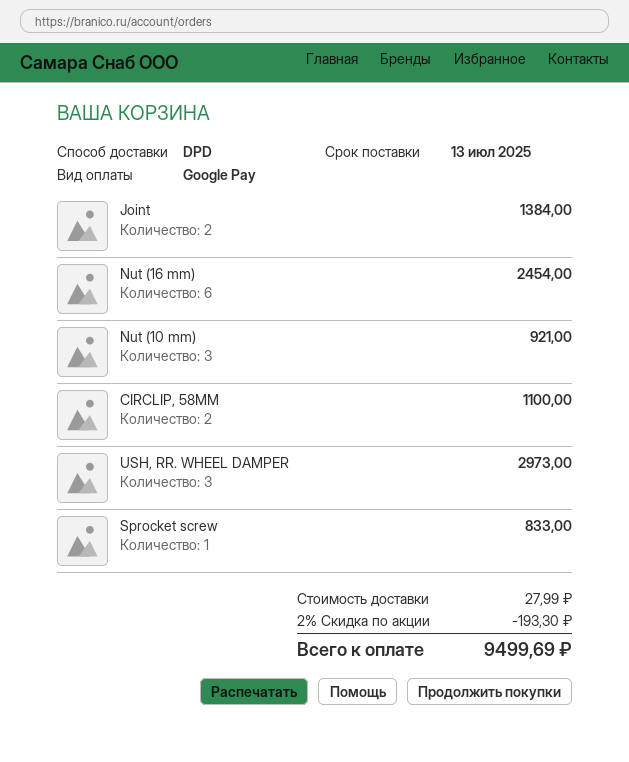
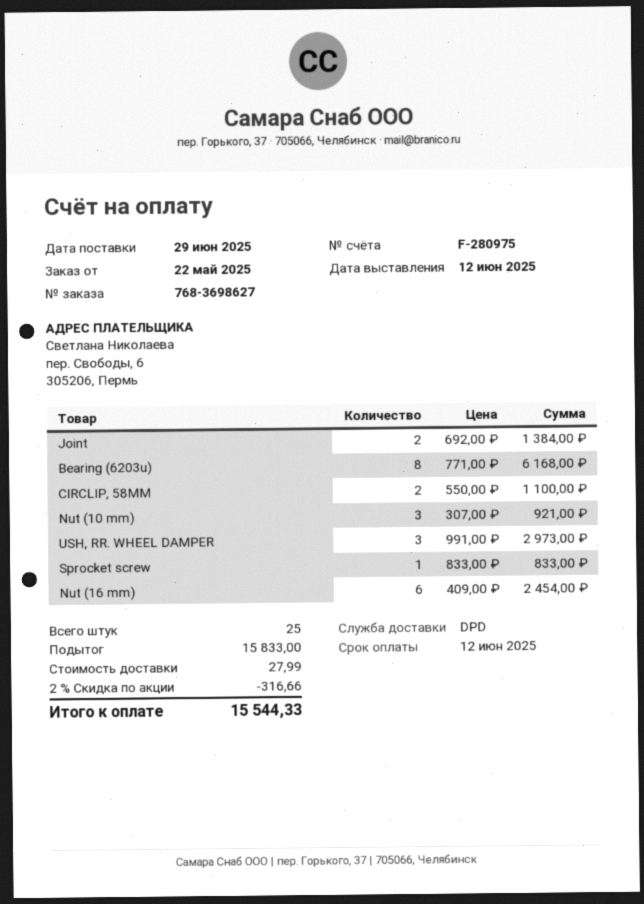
delivery date: 2025-07-13 -> 2025-06-29
Bearing (6203u): none -> 8 for 6168.00
discount: 2% = 193.30 -> 2% = 316.66
total: 9499.69 -> 15544.33

